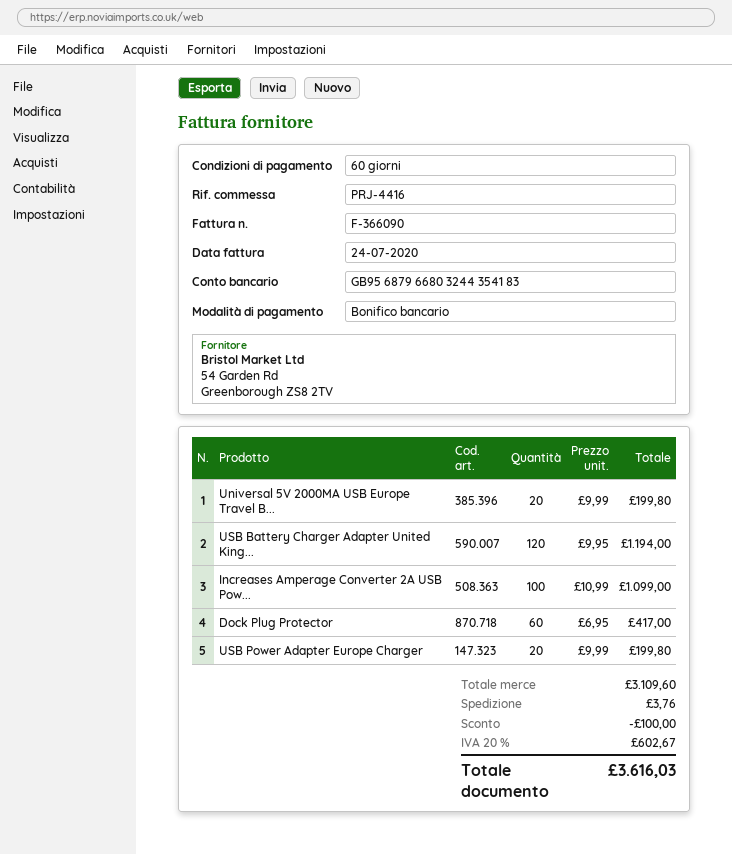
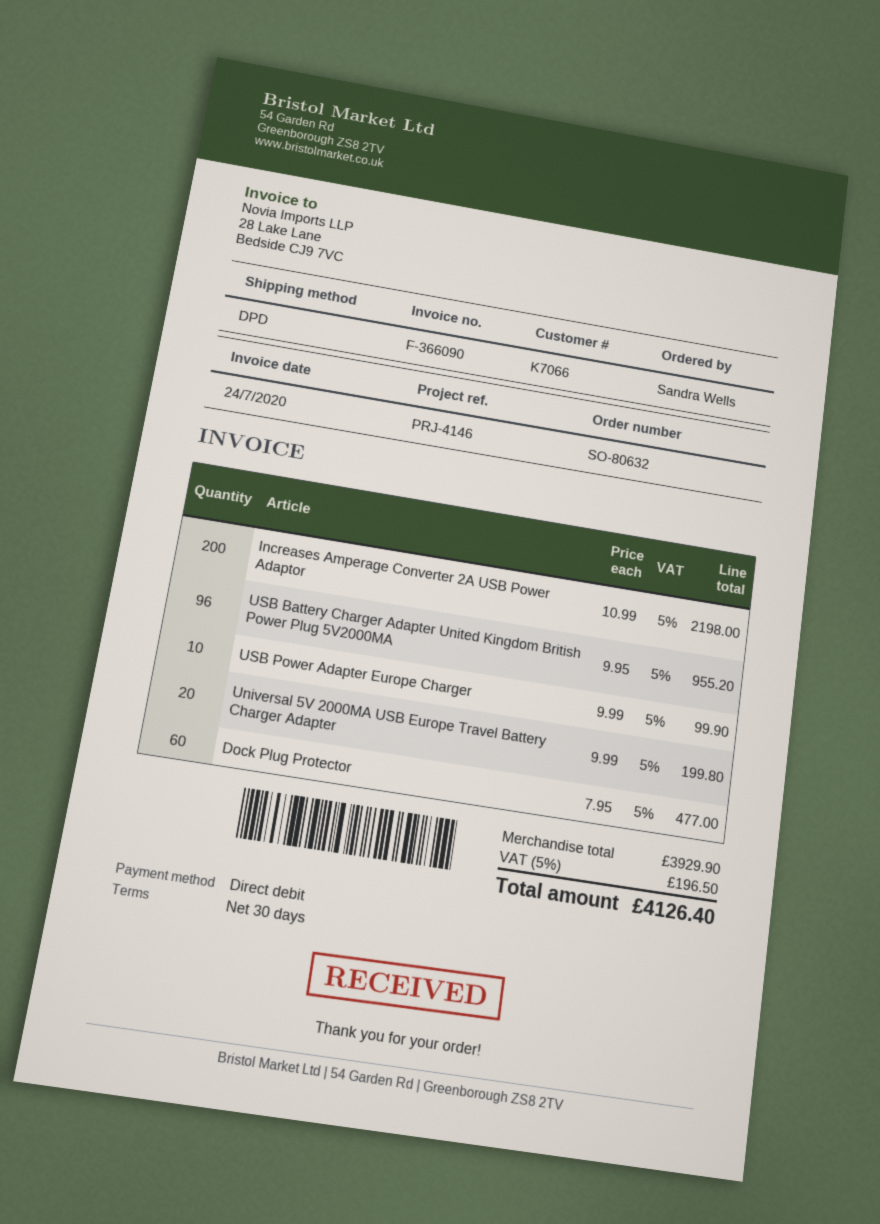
payment terms: 60 days -> 30 days
reference: PRJ-4416 -> PRJ-4146
payment method: bank transfer -> direct debit
USB Battery Charger Adapter United King...: 120 x 9.95 = 1194.00 -> 96 x 9.95 = 955.20
Increases Amperage Converter 2A USB Pow...: 100 x 10.99 = 1099.00 -> 200 x 10.99 = 2198.00
Dock Plug Protector: 60 x 6.95 = 417.00 -> 60 x 7.95 = 477.00
USB Power Adapter Europe Charger: 20 x 9.99 = 199.80 -> 10 x 9.99 = 99.90
subtotal: 3109.60 -> 3929.90
discount: 100.00 -> none
shipping: 3.76 -> none
tax: 20% = 602.67 -> 5% = 196.50
total: 3616.03 -> 4126.40

